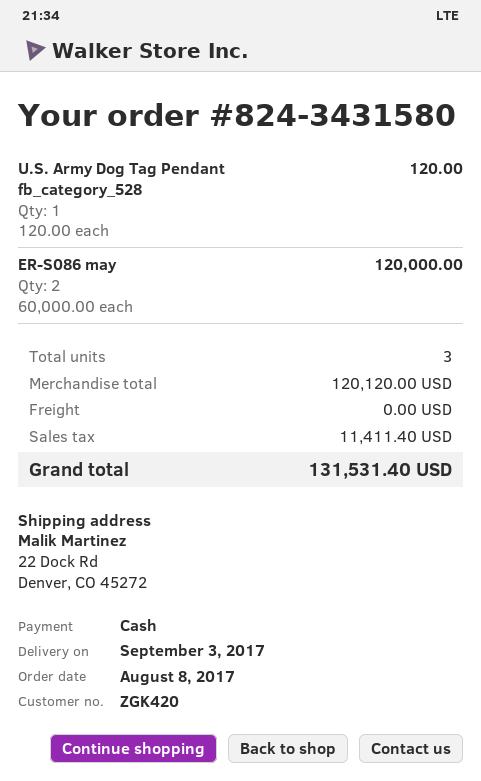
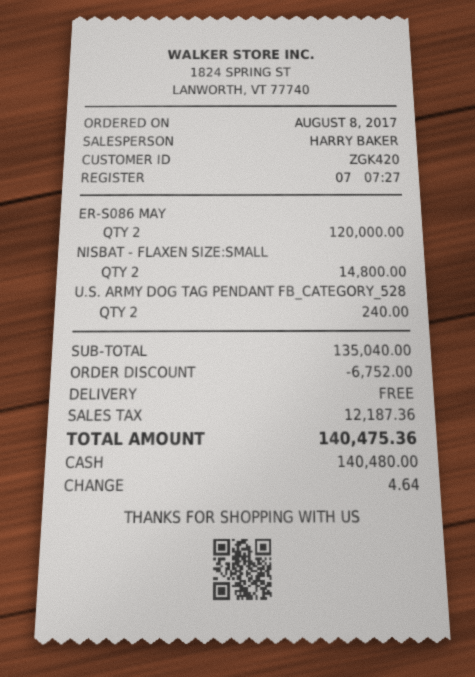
U.S. Army Dog Tag Pendant fb_category_528: 1 for 120.00 -> 2 for 240.00
NISBAT - FLAXEN SIZE:SMALL: none -> 2 for 14800.00
subtotal: 120120.00 -> 135040.00
discount: none -> 6752.00
tax: 11411.40 -> 12187.36
total: 131531.40 -> 140475.36

